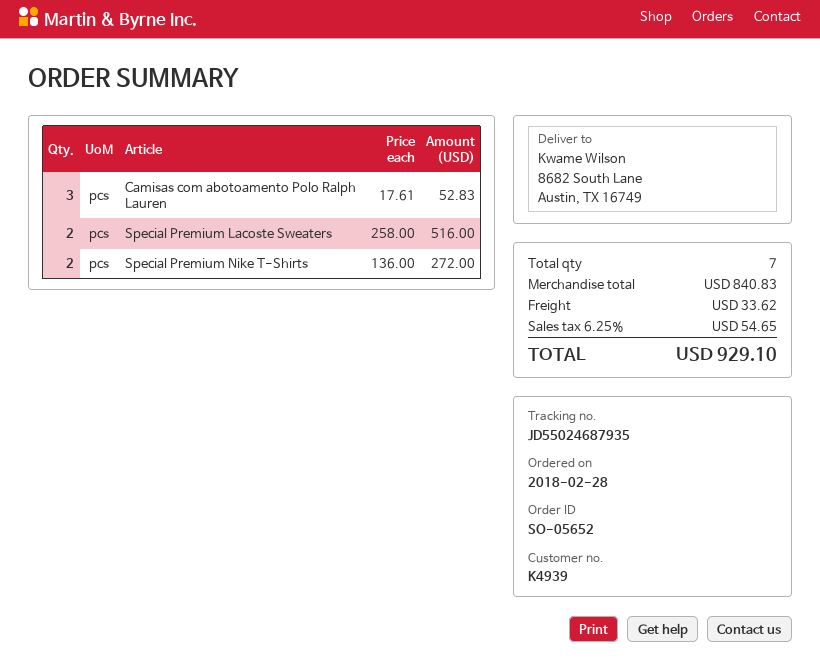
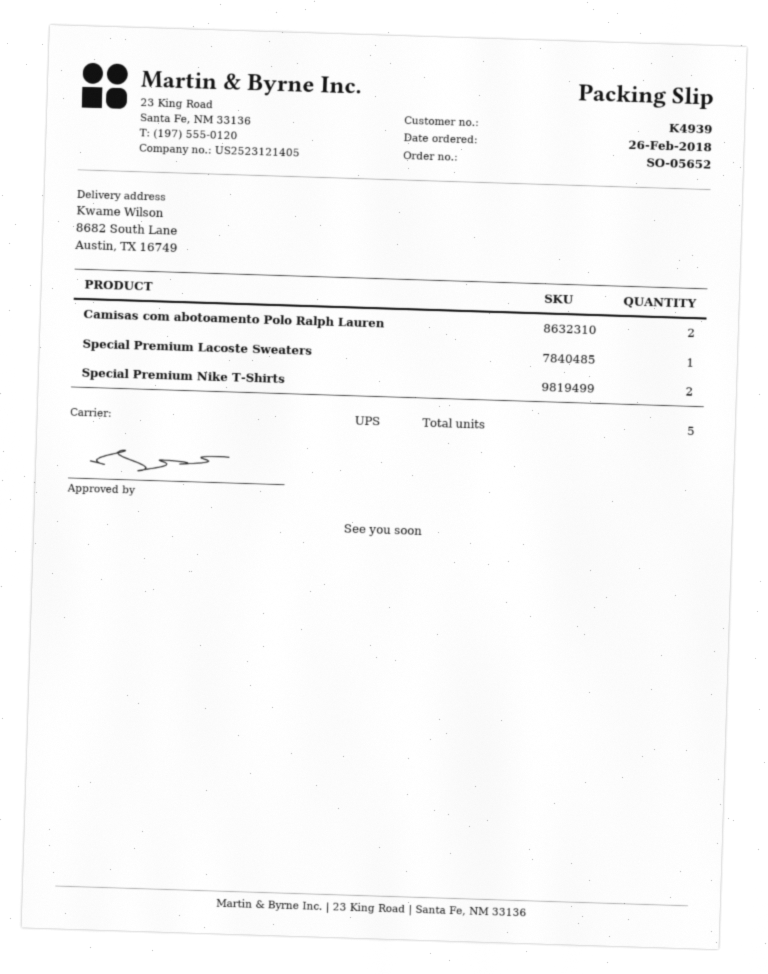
order date: 2018-02-28 -> 2018-02-26
Camisas com abotoamento Polo Ralph Lauren: 3 -> 2
Special Premium Lacoste Sweaters: 2 -> 1
total quantity: 7 -> 5

